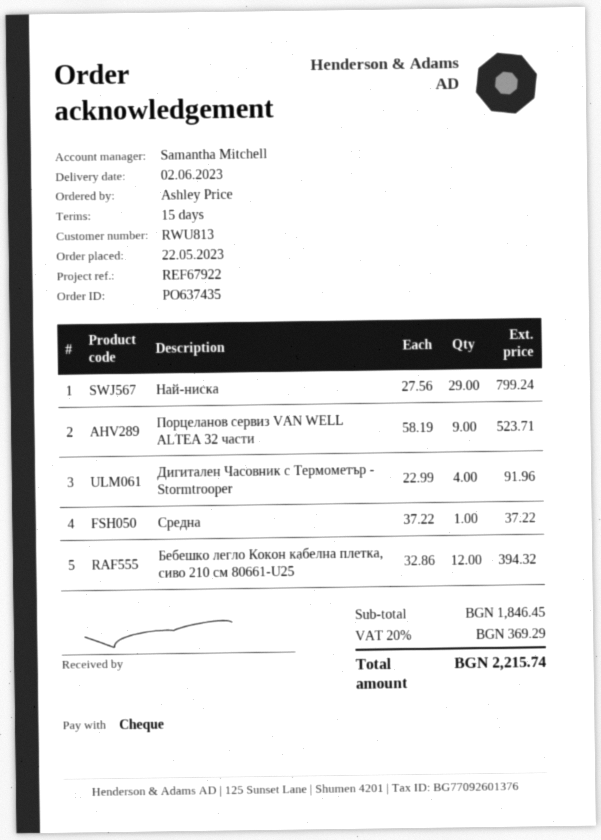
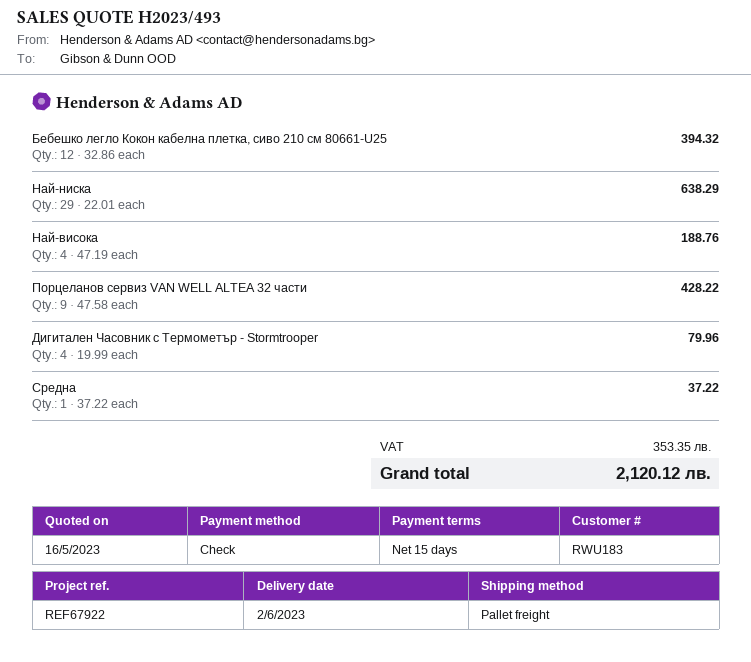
customer number: RWU813 -> RWU183
Най-ниска: 29 x 27.56 = 799.24 -> 29 x 22.01 = 638.29
Порцеланов сервиз VAN WELL ALTEA 32 части: 9 x 58.19 = 523.71 -> 9 x 47.58 = 428.22
Дигитален Часовник с Термометър - Stormtrooper: 4 x 22.99 = 91.96 -> 4 x 19.99 = 79.96
Най-висока: none -> 4 x 47.19 = 188.76
tax: 369.29 -> 353.35
total: 2215.74 -> 2120.12

